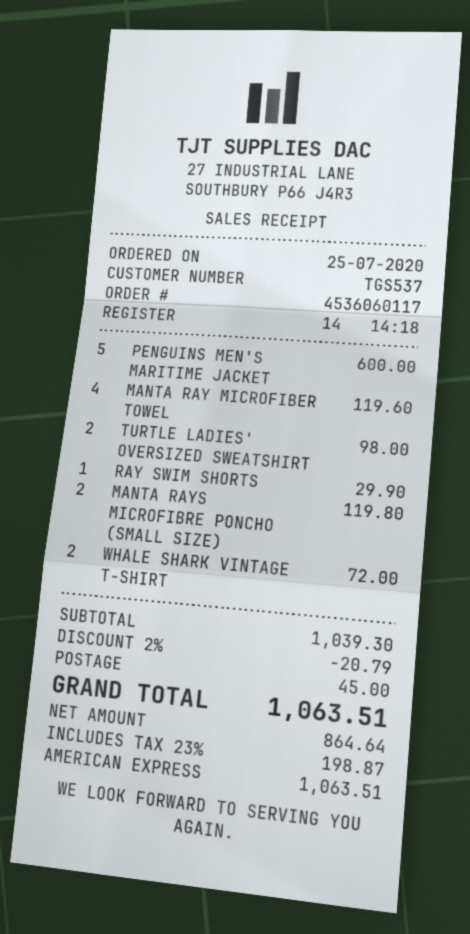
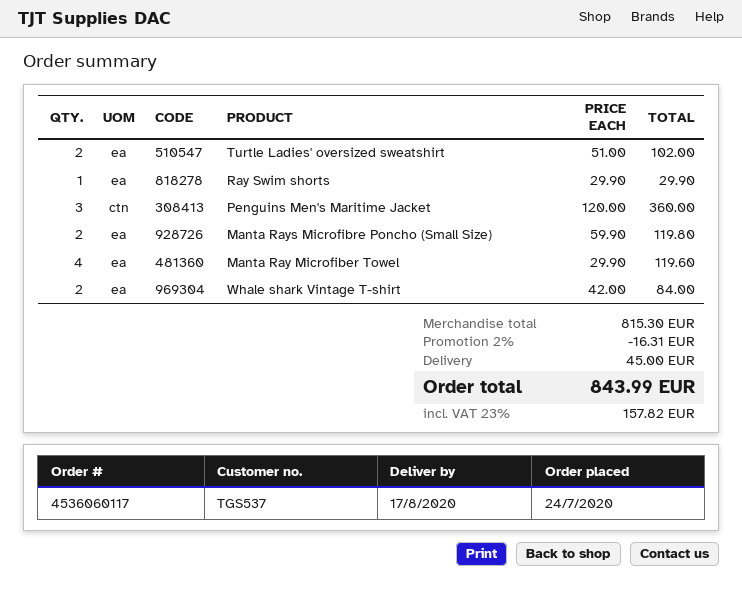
order date: 2020-07-25 -> 2020-07-24
PENGUINS MEN'S MARITIME JACKET: 5 for 600.00 -> 3 for 360.00
TURTLE LADIES' OVERSIZED SWEATSHIRT: 2 for 98.00 -> 2 for 102.00
WHALE SHARK VINTAGE T-SHIRT: 2 for 72.00 -> 2 for 84.00
subtotal: 1039.30 -> 815.30
discount: 2% = 20.79 -> 2% = 16.31
tax: 23% = 198.87 -> 23% = 157.82
total: 1063.51 -> 843.99

